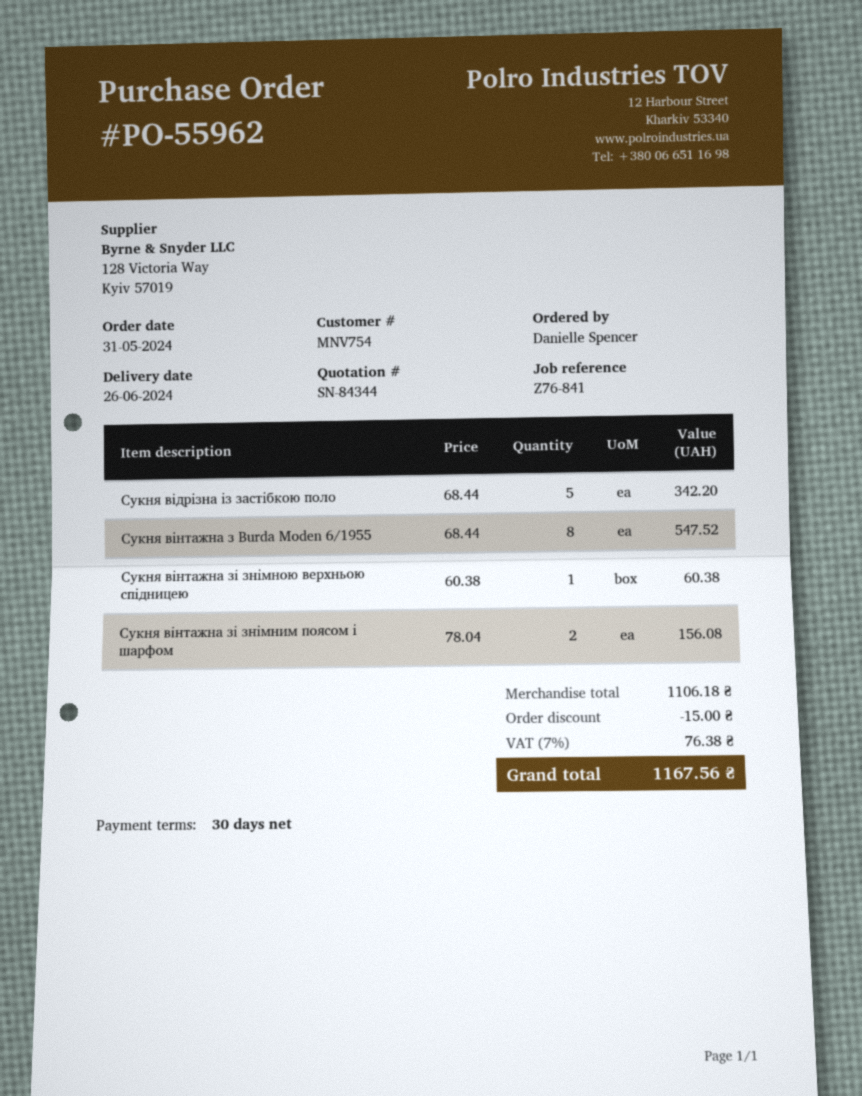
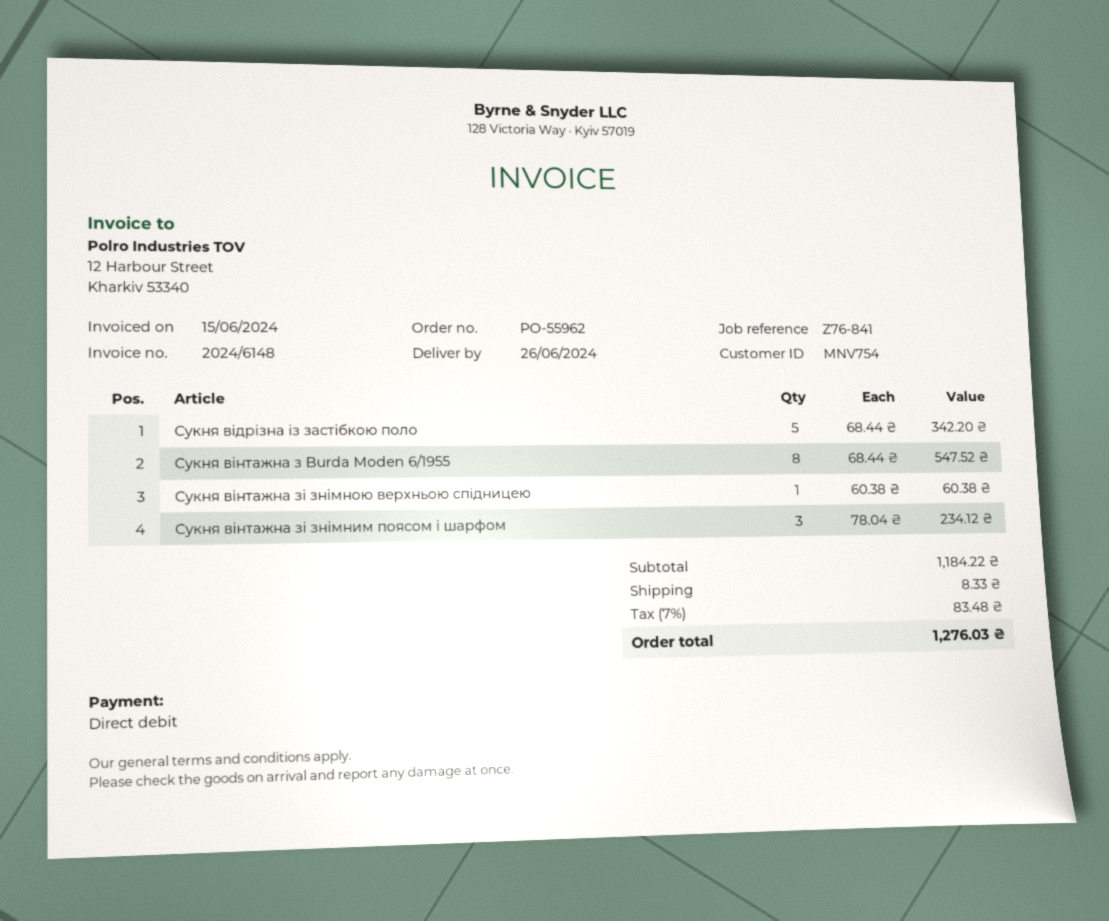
Сукня вінтажна зі знімним поясом і шарфом: 2 x 78.04 = 156.08 -> 3 x 78.04 = 234.12
subtotal: 1106.18 -> 1184.22
discount: 15.00 -> none
shipping: none -> 8.33
tax: 7% = 76.38 -> 7% = 83.48
total: 1167.56 -> 1276.03

